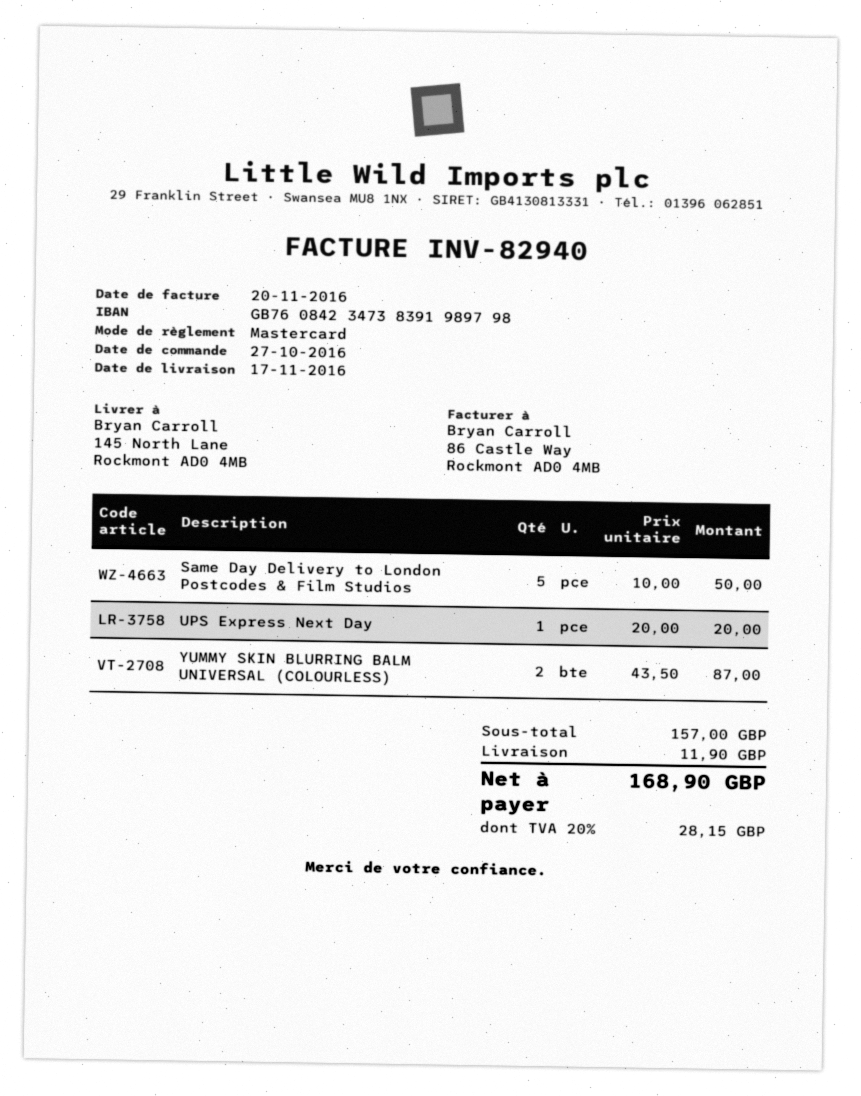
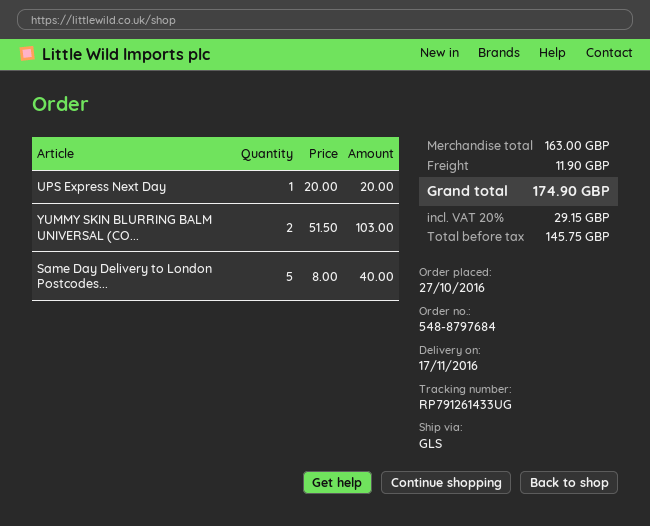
Same Day Delivery to London Postcodes & Film Studios: 5 x 10.00 = 50.00 -> 5 x 8.00 = 40.00
YUMMY SKIN BLURRING BALM UNIVERSAL (COLOURLESS): 2 x 43.50 = 87.00 -> 2 x 51.50 = 103.00
subtotal: 157.00 -> 163.00
tax: 20% = 28.15 -> 20% = 29.15
total: 168.90 -> 174.90

